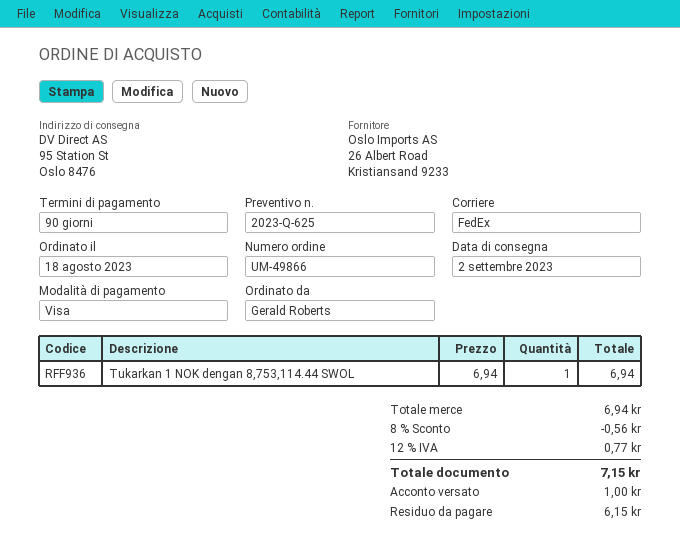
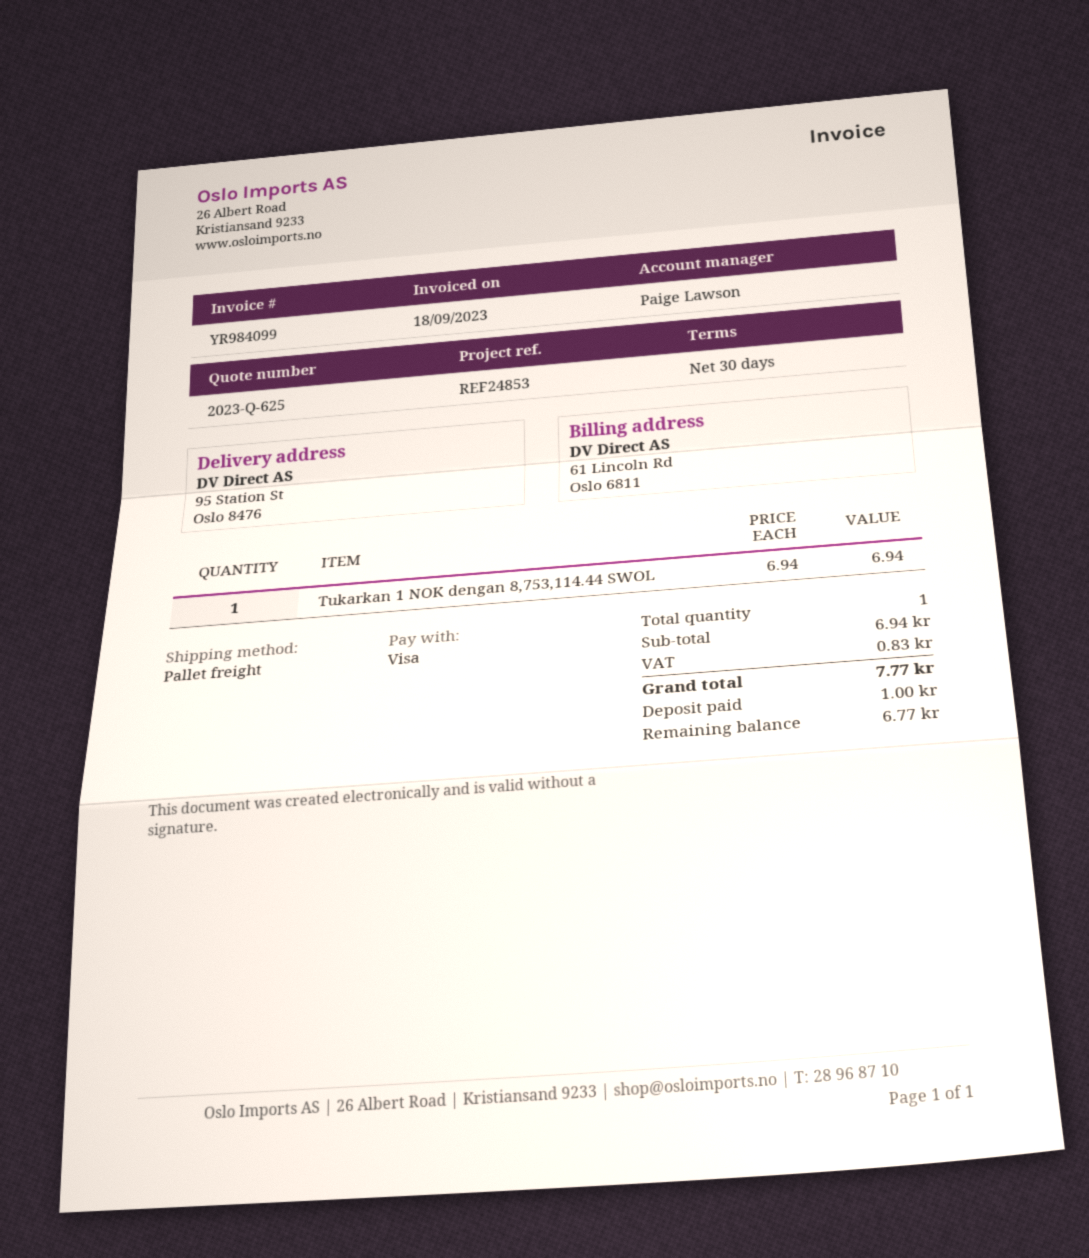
payment terms: 90 days -> 30 days
shipping method: FedEx -> pallet freight
discount: 8% = 0.56 -> none
tax: 0.77 -> 0.83
total: 7.15 -> 7.77
balance: 6.15 -> 6.77

